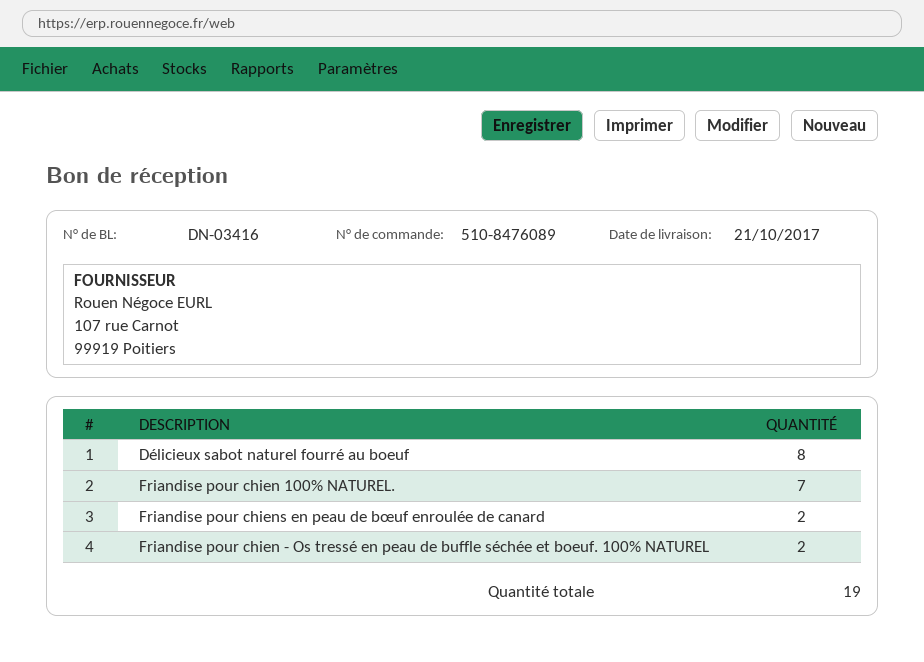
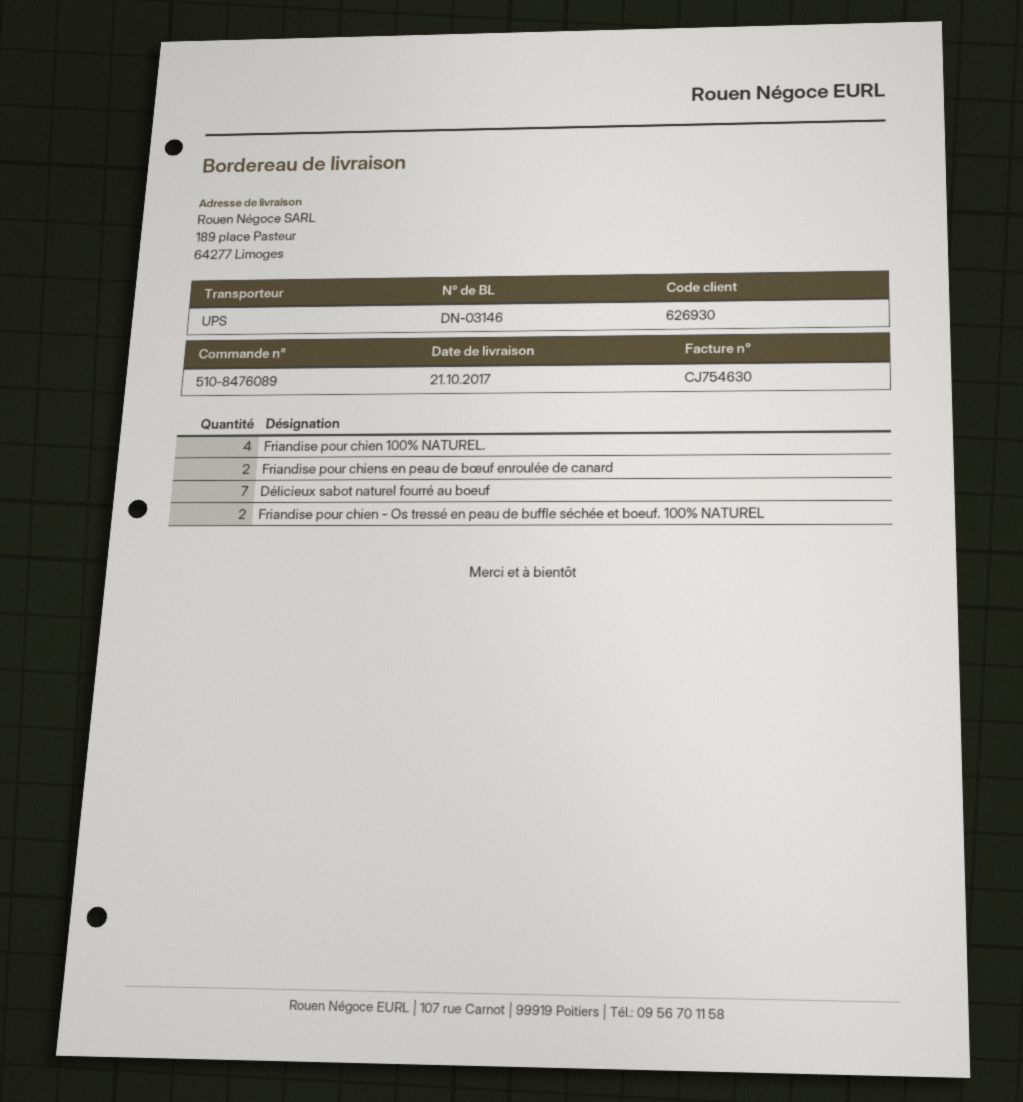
delivery note number: DN-03416 -> DN-03146
Délicieux sabot naturel fourré au boeuf: 8 -> 7
Friandise pour chien 100% NATUREL.: 7 -> 4

